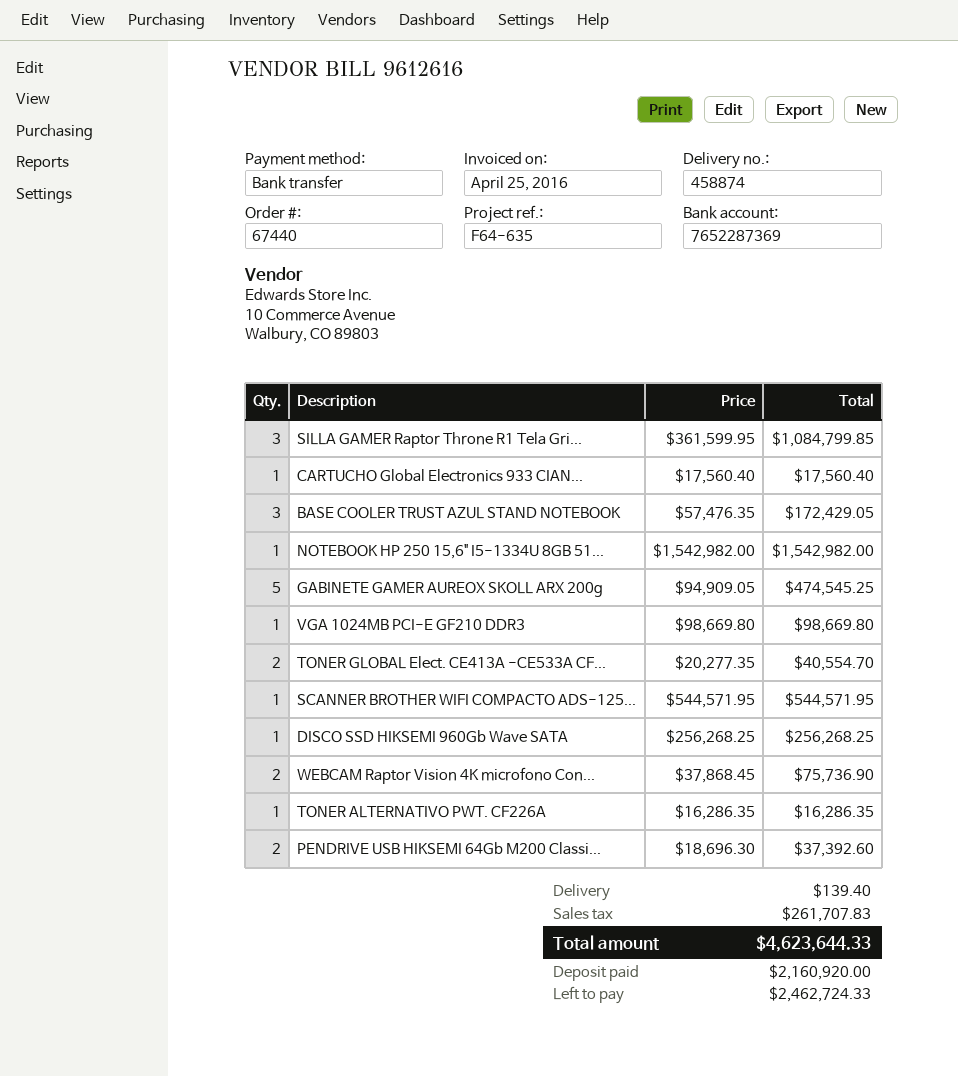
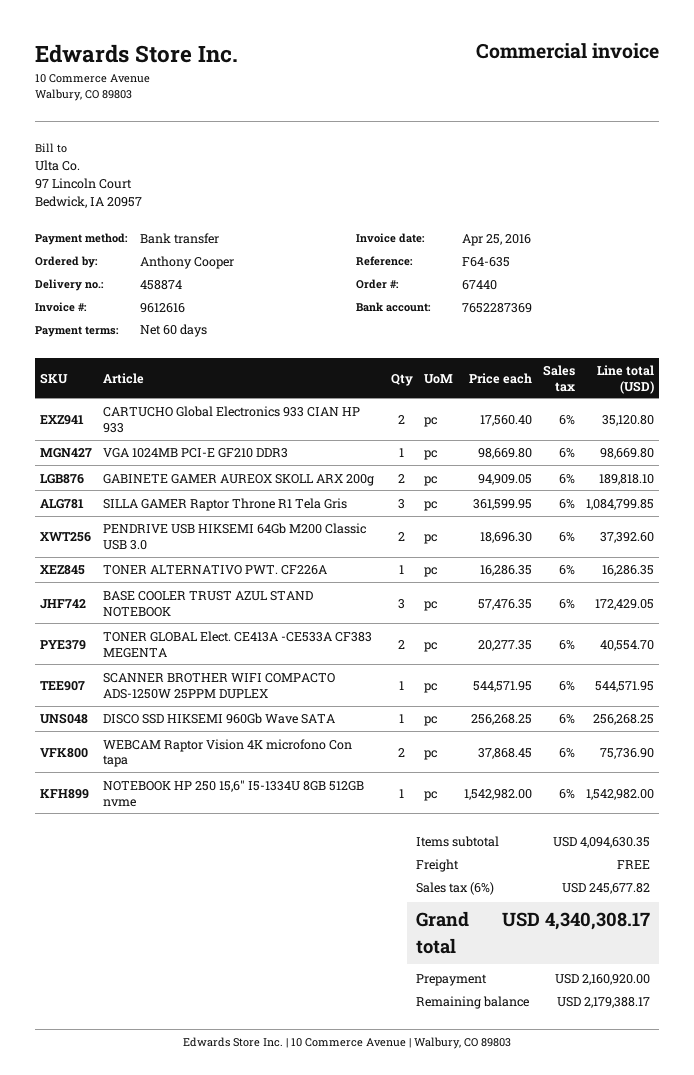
CARTUCHO Global Electronics 933 CIAN...: 1 x 17560.40 = 17560.40 -> 2 x 17560.40 = 35120.80
GABINETE GAMER AUREOX SKOLL ARX 200g: 5 x 94909.05 = 474545.25 -> 2 x 94909.05 = 189818.10
shipping: 139.40 -> 0.00
tax: 261707.83 -> 245677.82
total: 4623644.33 -> 4340308.17
balance: 2462724.33 -> 2179388.17

